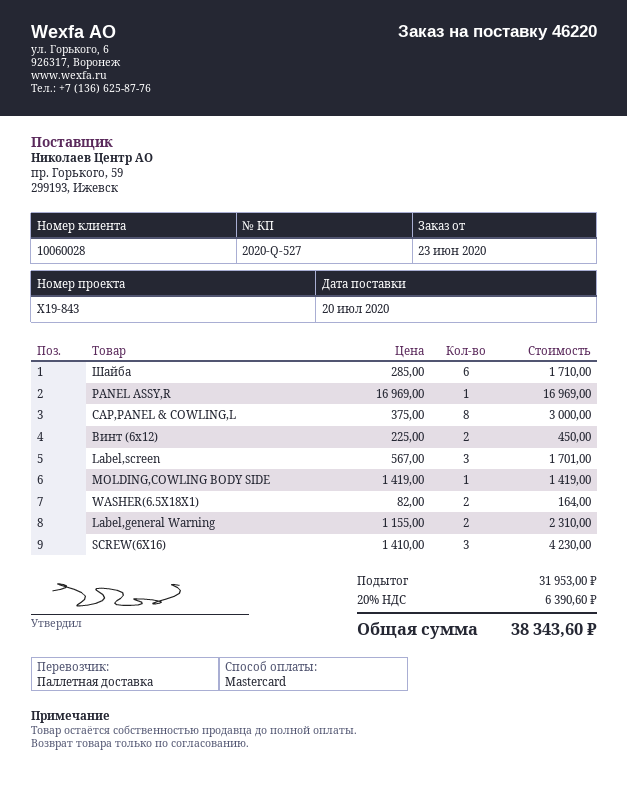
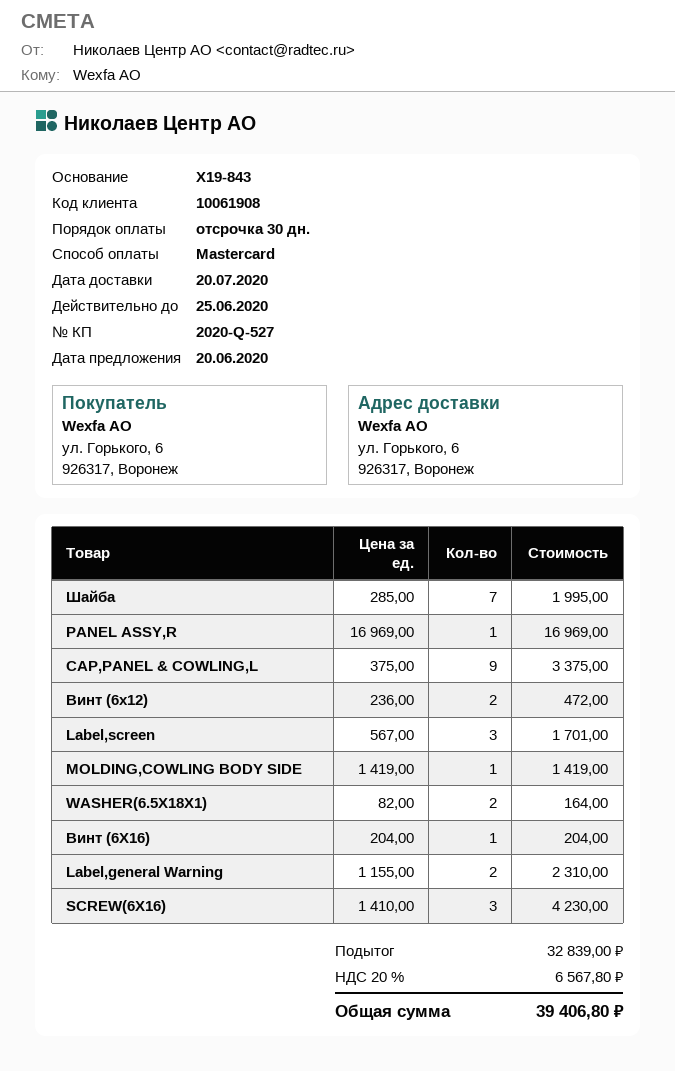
customer number: 10060028 -> 10061908
Шайба: 6 x 285.00 = 1710.00 -> 7 x 285.00 = 1995.00
CAP,PANEL & COWLING,L: 8 x 375.00 = 3000.00 -> 9 x 375.00 = 3375.00
Винт (6х12): 2 x 225.00 = 450.00 -> 2 x 236.00 = 472.00
Винт (6X16): none -> 1 x 204.00 = 204.00
subtotal: 31953.00 -> 32839.00
tax: 20% = 6390.60 -> 20% = 6567.80
total: 38343.60 -> 39406.80

